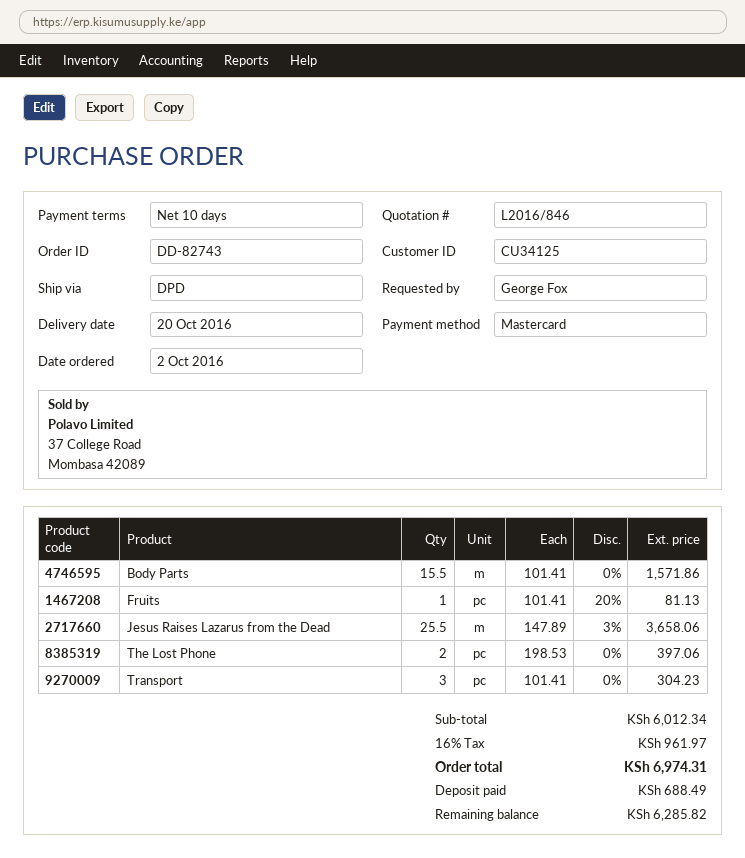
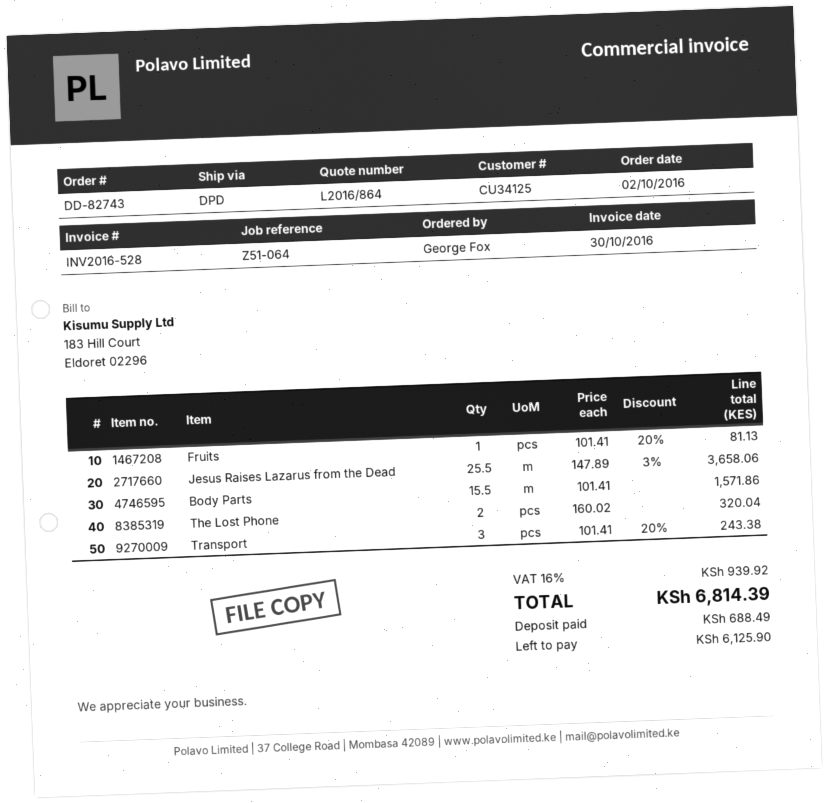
quote number: L2016/846 -> L2016/864
The Lost Phone: 2 x 198.53 = 397.06 -> 2 x 160.02 = 320.04
Transport: 3 x 101.41 = 304.23 -> 3 x 101.41 - 20% = 243.38
tax: 16% = 961.97 -> 16% = 939.92
total: 6974.31 -> 6814.39
balance: 6285.82 -> 6125.90

